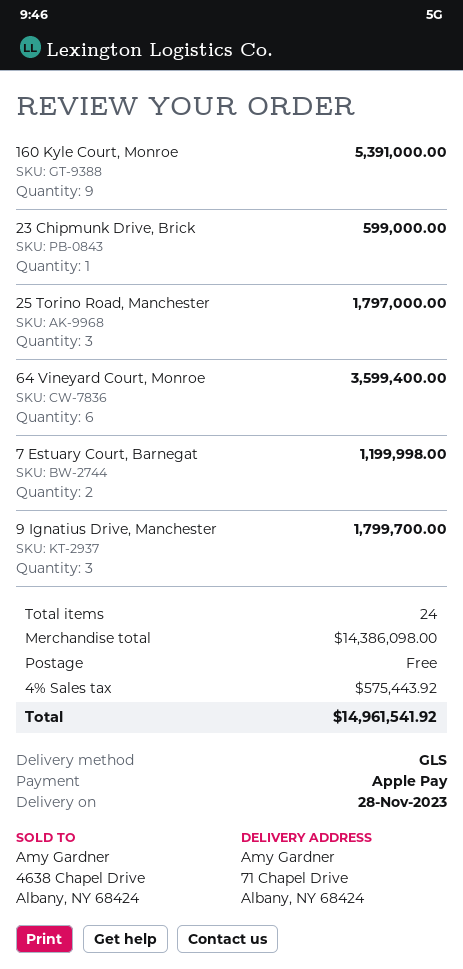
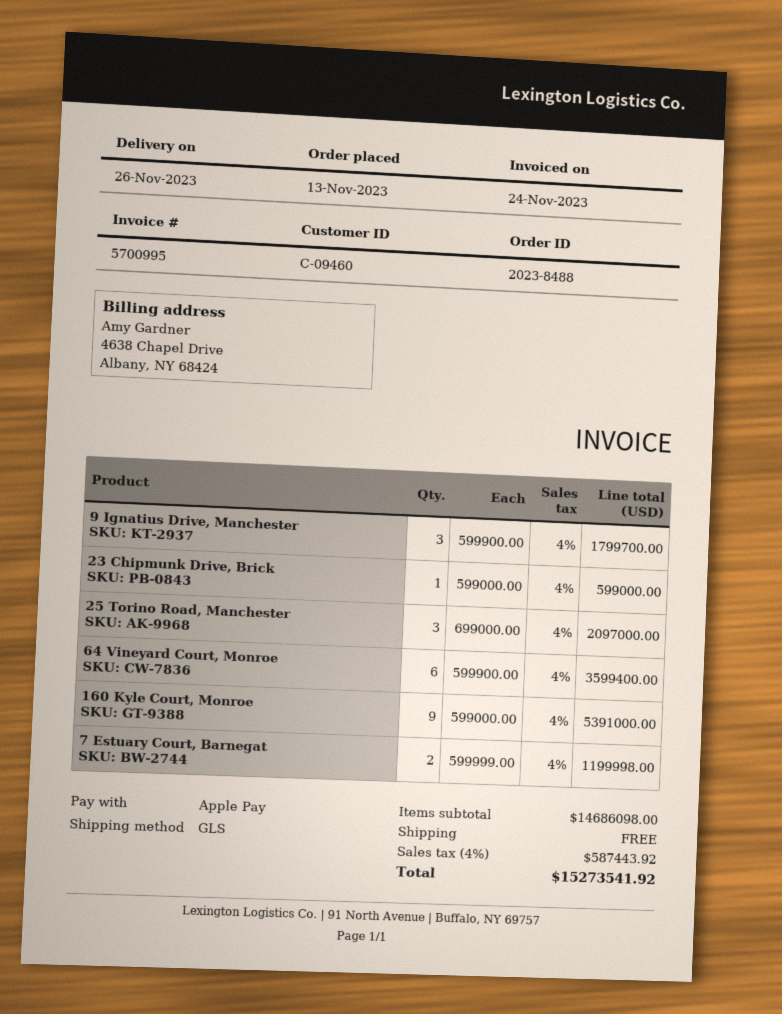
delivery date: 2023-11-28 -> 2023-11-26
25 Torino Road, Manchester: 3 for 1797000.00 -> 3 for 2097000.00
subtotal: 14386098.00 -> 14686098.00
tax: 4% = 575443.92 -> 4% = 587443.92
total: 14961541.92 -> 15273541.92

